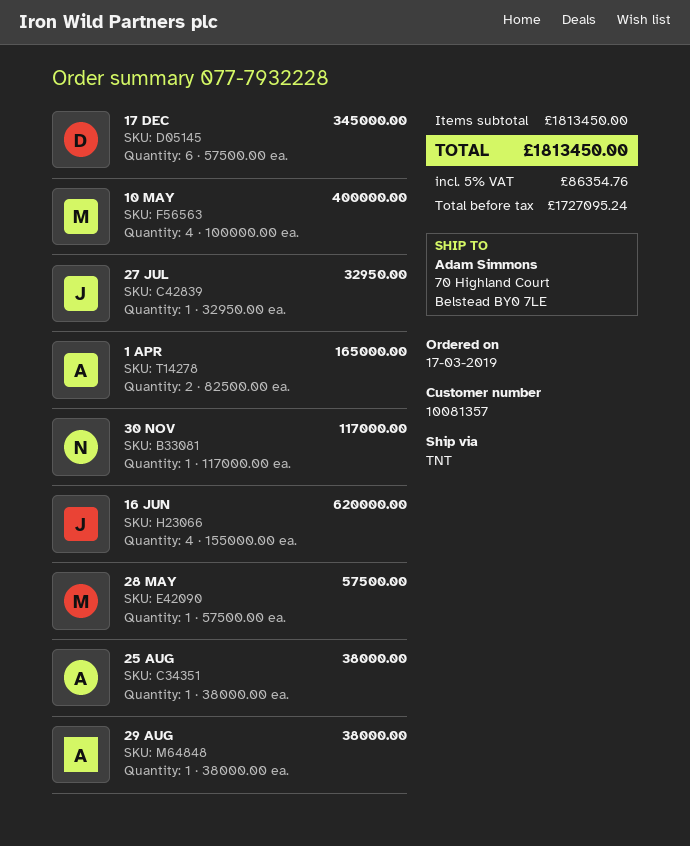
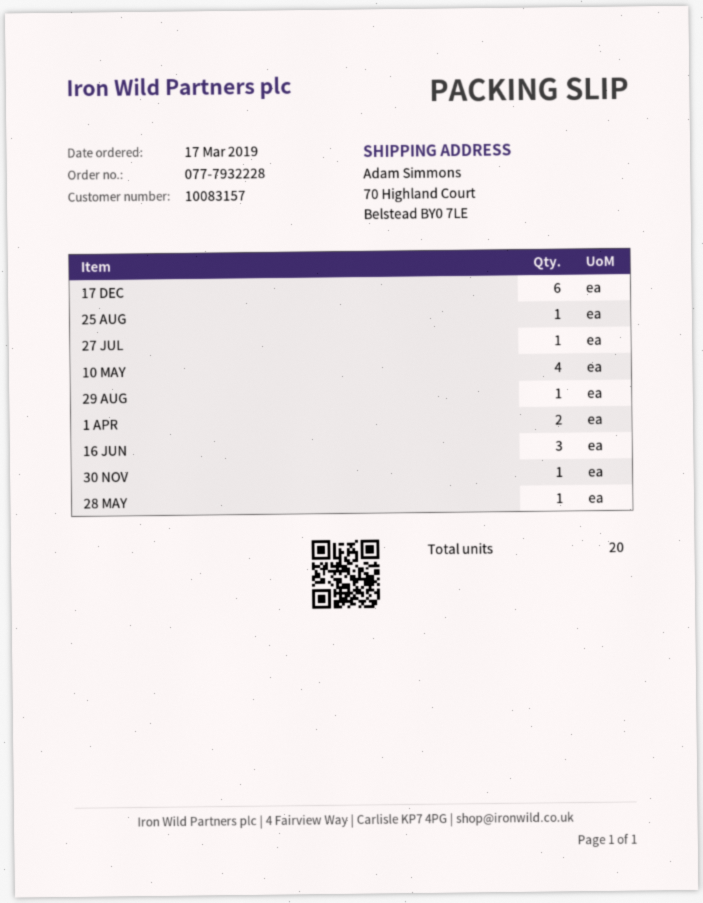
customer number: 10081357 -> 10083157
16 JUN: 4 -> 3

